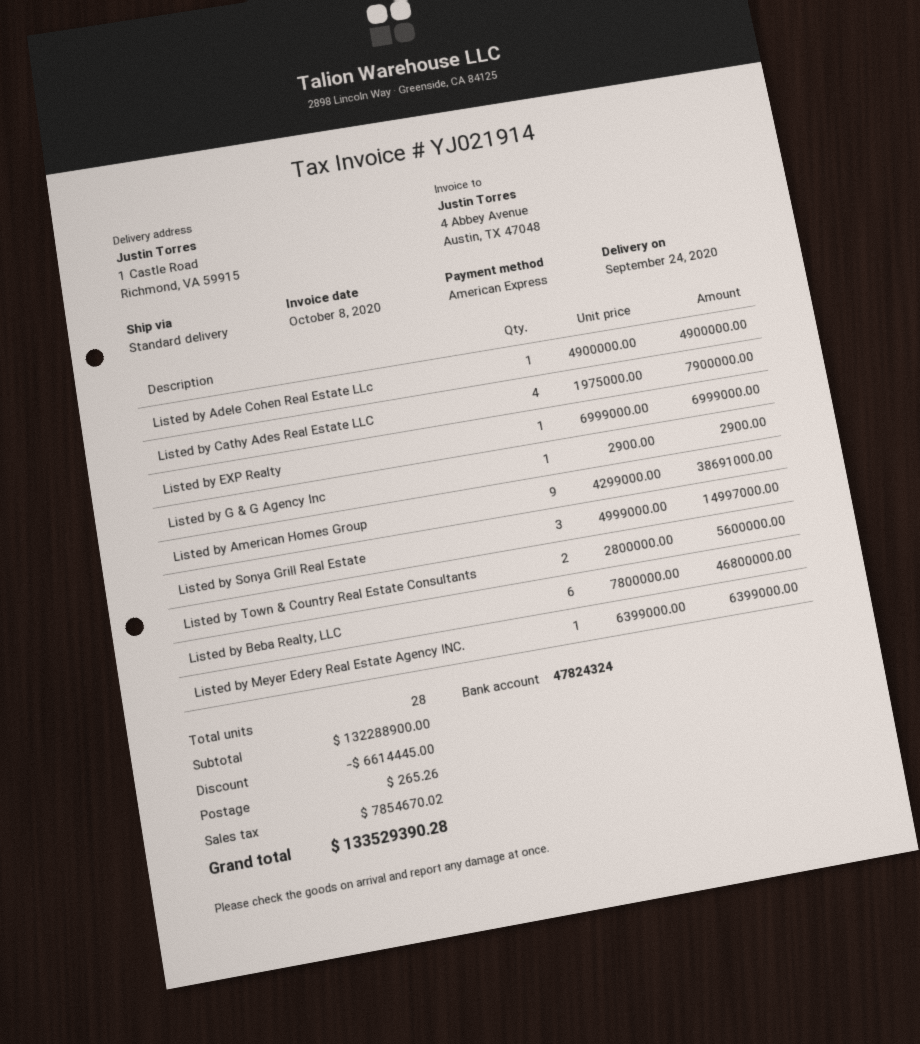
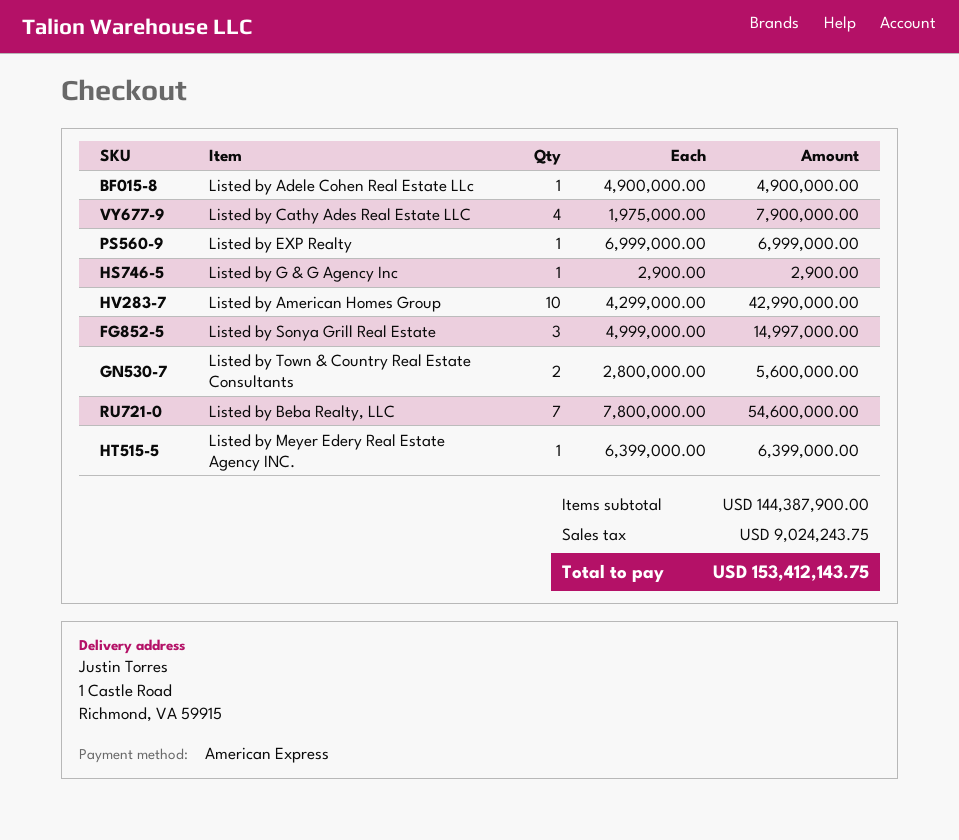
Listed by American Homes Group: 9 x 4299000.00 = 38691000.00 -> 10 x 4299000.00 = 42990000.00
Listed by Beba Realty, LLC: 6 x 7800000.00 = 46800000.00 -> 7 x 7800000.00 = 54600000.00
subtotal: 132288900.00 -> 144387900.00
discount: 6614445.00 -> none
shipping: 265.26 -> none
tax: 7854670.02 -> 9024243.75
total: 133529390.28 -> 153412143.75

